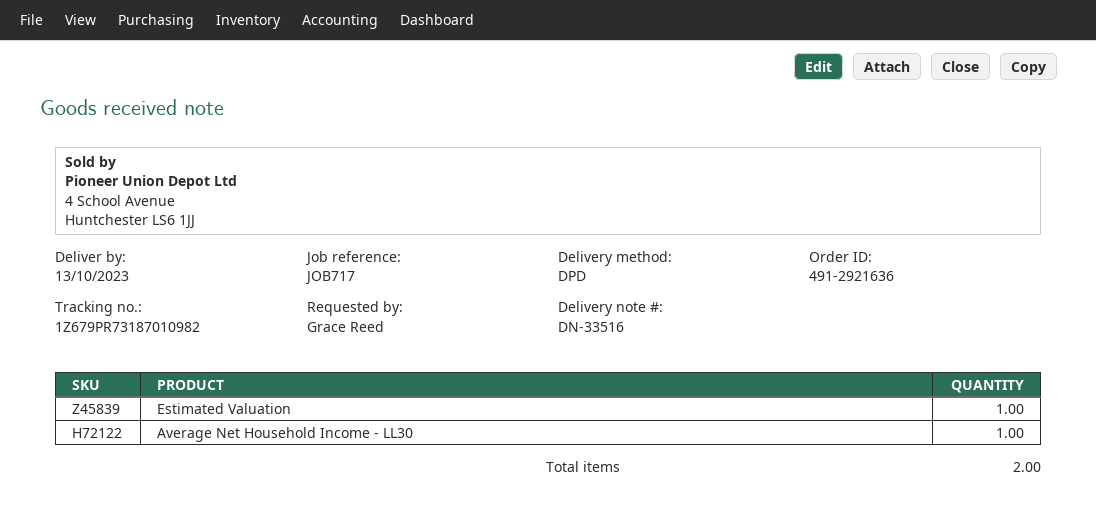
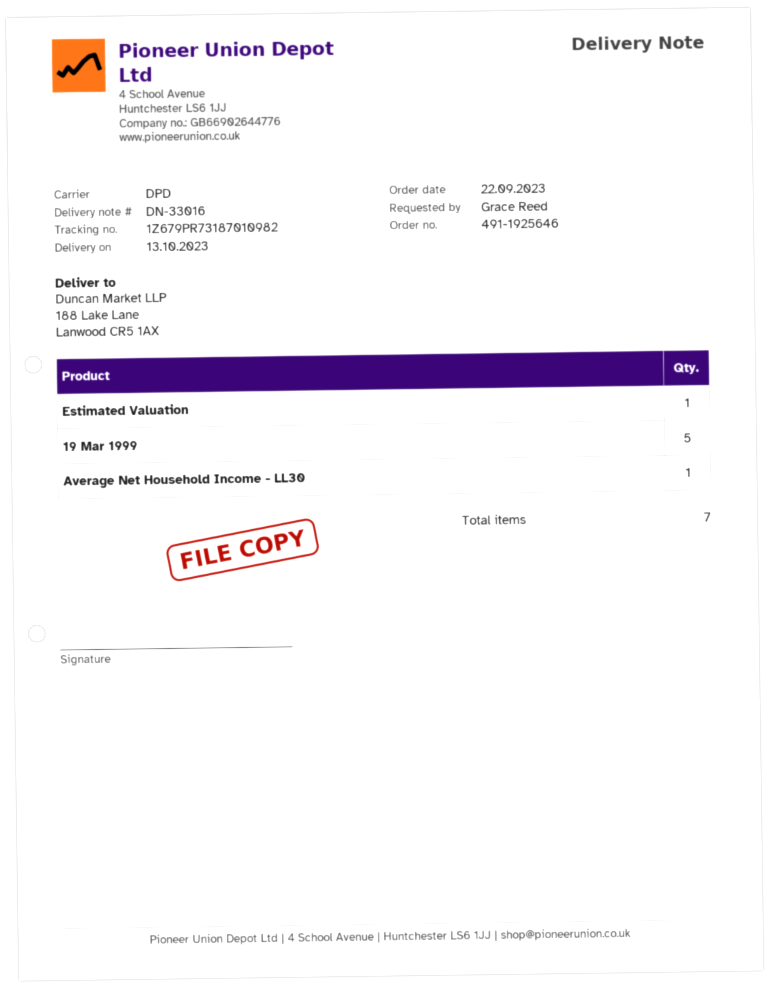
order number: 491-2921636 -> 491-1925646
delivery note number: DN-33516 -> DN-33016
19 Mar 1999: none -> 5
total quantity: 2 -> 7

